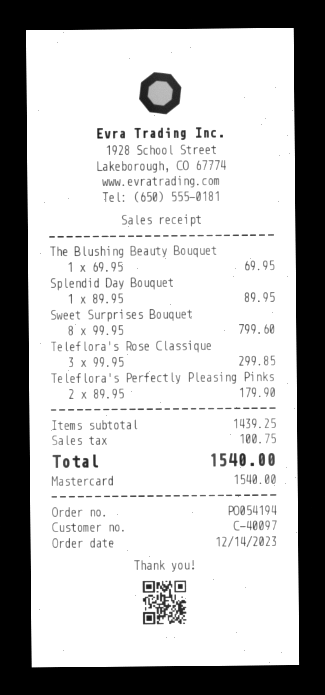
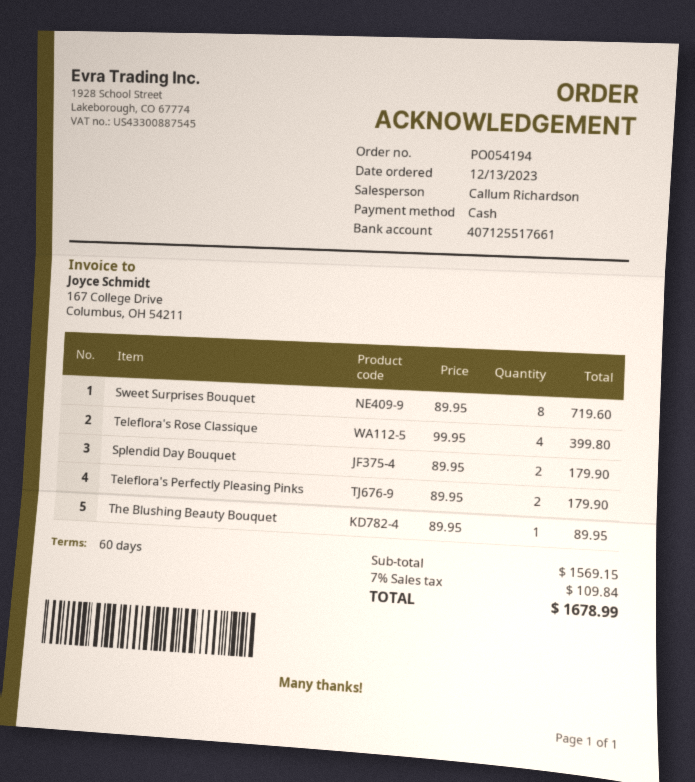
order date: 2023-12-14 -> 2023-12-13
payment method: Mastercard -> cash
The Blushing Beauty Bouquet: 1 x 69.95 = 69.95 -> 1 x 89.95 = 89.95
Splendid Day Bouquet: 1 x 89.95 = 89.95 -> 2 x 89.95 = 179.90
Sweet Surprises Bouquet: 8 x 99.95 = 799.60 -> 8 x 89.95 = 719.60
Teleflora's Rose Classique: 3 x 99.95 = 299.85 -> 4 x 99.95 = 399.80
subtotal: 1439.25 -> 1569.15
tax: 100.75 -> 109.84
total: 1540.00 -> 1678.99

